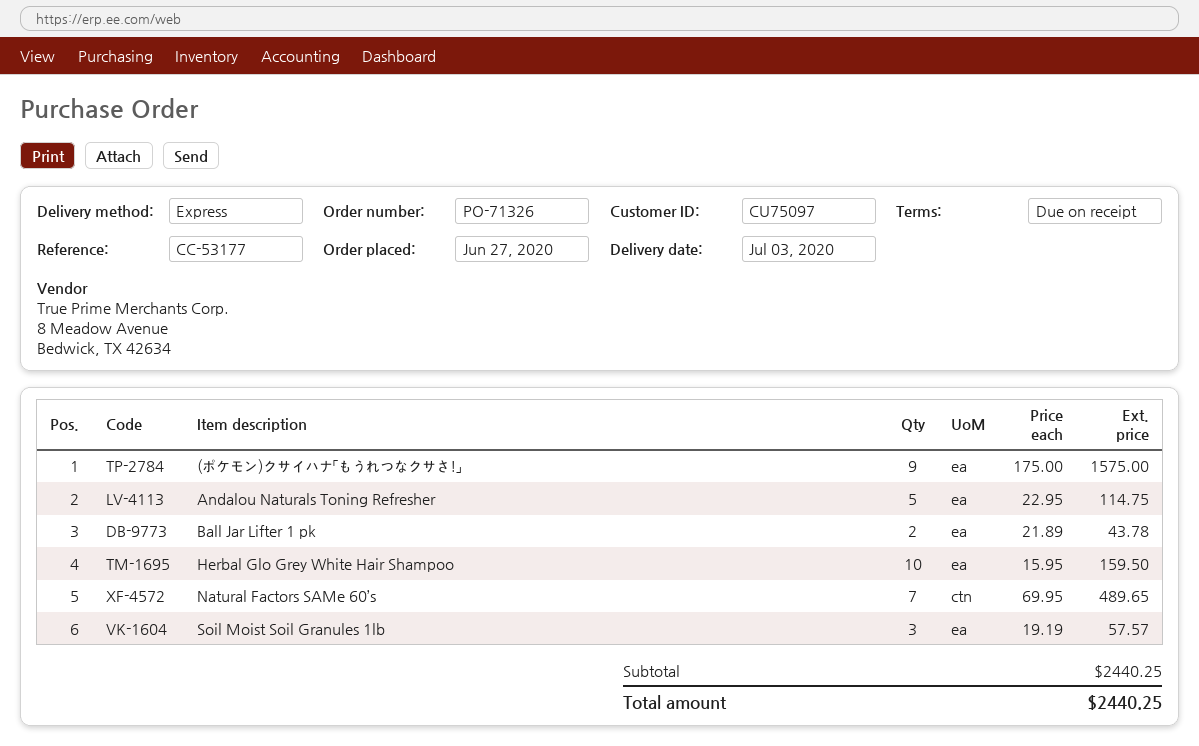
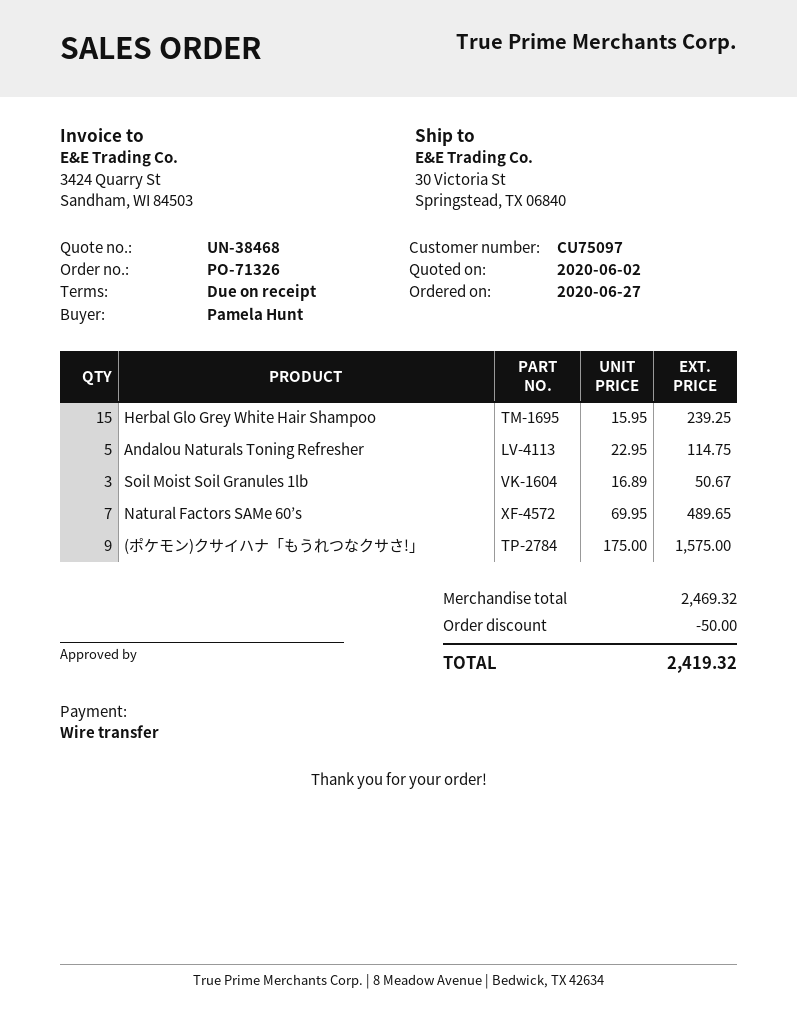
Ball Jar Lifter 1 pk: 2 x 21.89 = 43.78 -> none
Herbal Glo Grey White Hair Shampoo: 10 x 15.95 = 159.50 -> 15 x 15.95 = 239.25
Soil Moist Soil Granules 1lb: 3 x 19.19 = 57.57 -> 3 x 16.89 = 50.67
subtotal: 2440.25 -> 2469.32
discount: none -> 50.00
total: 2440.25 -> 2419.32

